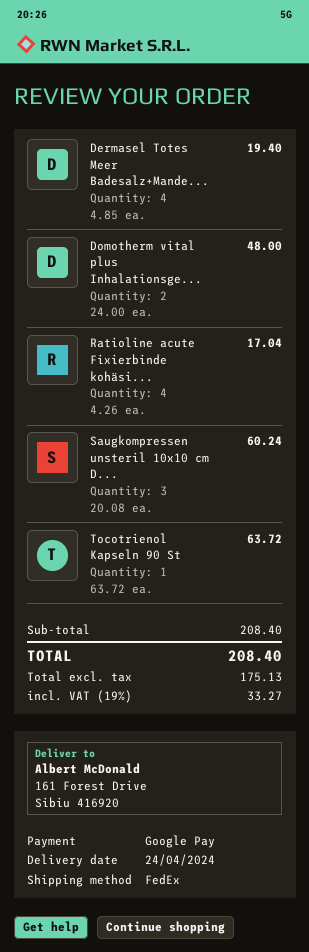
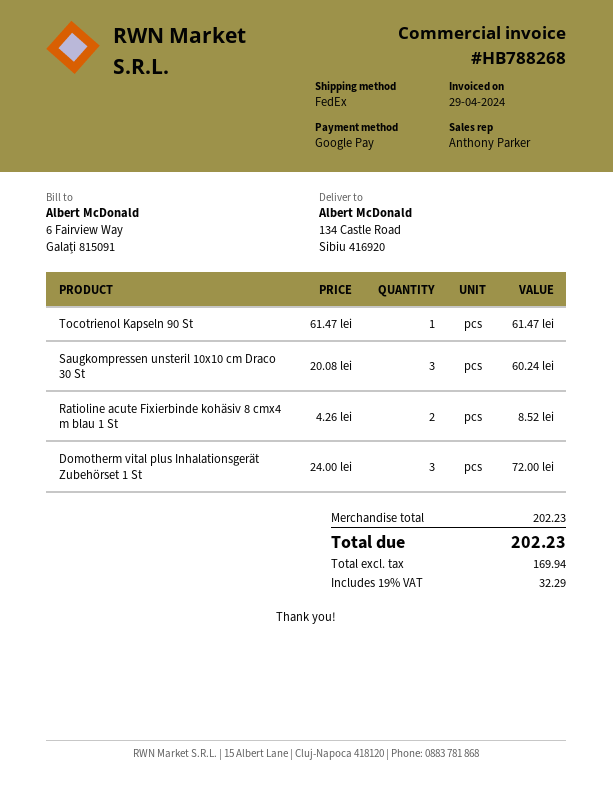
ship to: 161 Forest Drive, Sibiu 416920 -> 134 Castle Road, Sibiu 416920
Dermasel Totes Meer Badesalz+Mande...: 4 x 4.85 = 19.40 -> none
Domotherm vital plus Inhalationsge...: 2 x 24.00 = 48.00 -> 3 x 24.00 = 72.00
Ratioline acute Fixierbinde kohäsi...: 4 x 4.26 = 17.04 -> 2 x 4.26 = 8.52
Tocotrienol Kapseln 90 St: 1 x 63.72 = 63.72 -> 1 x 61.47 = 61.47
subtotal: 208.40 -> 202.23
net: 175.13 -> 169.94
tax: 19% = 33.27 -> 19% = 32.29
total: 208.40 -> 202.23

